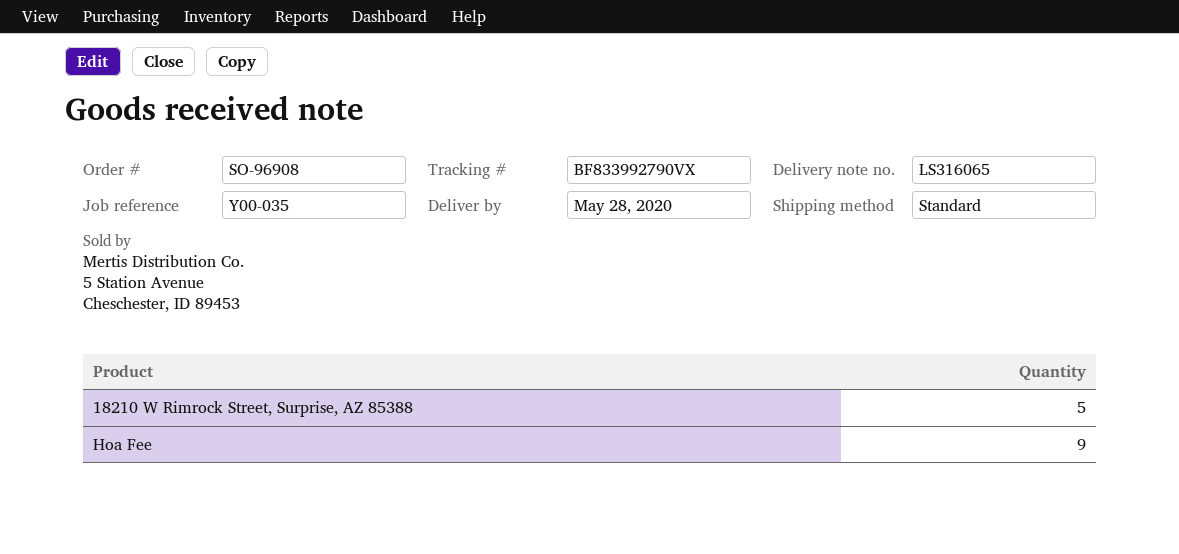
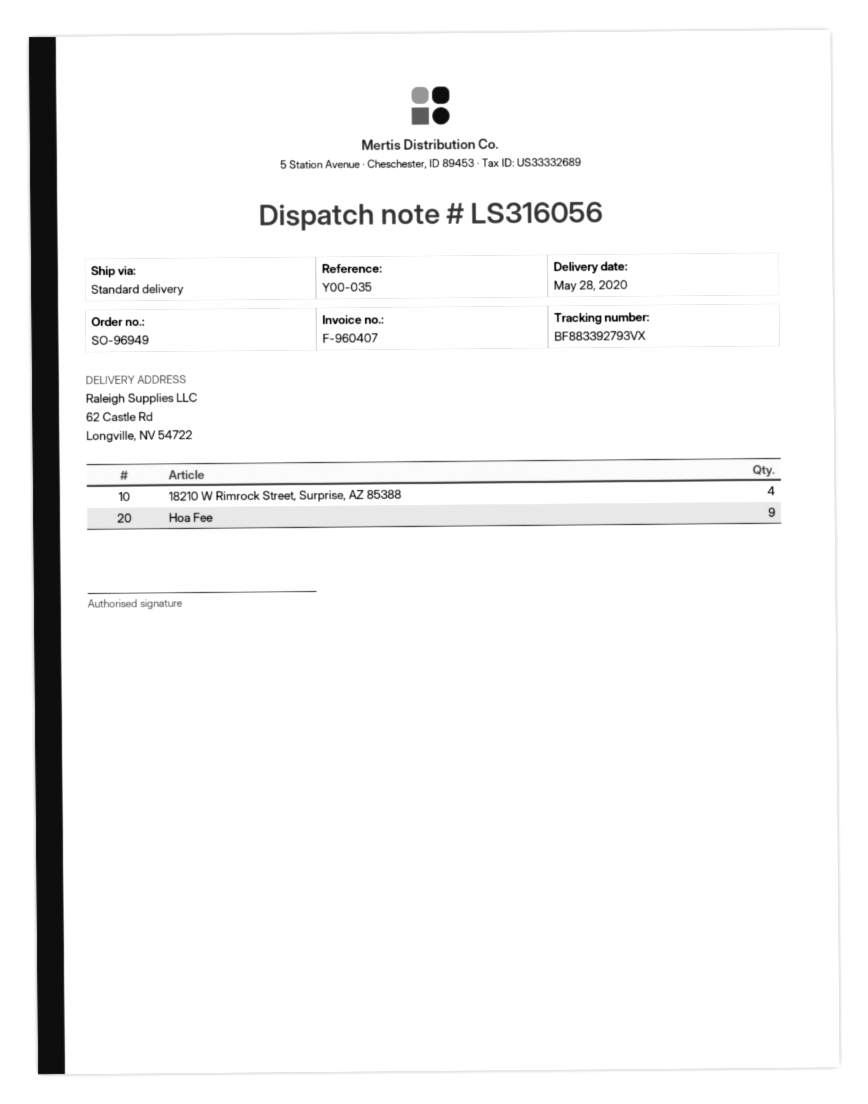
order number: SO-96908 -> SO-96949
delivery note number: LS316065 -> LS316056
tracking number: BF833992790VX -> BF883392793VX
18210 W Rimrock Street, Surprise, AZ 85388: 5 -> 4

